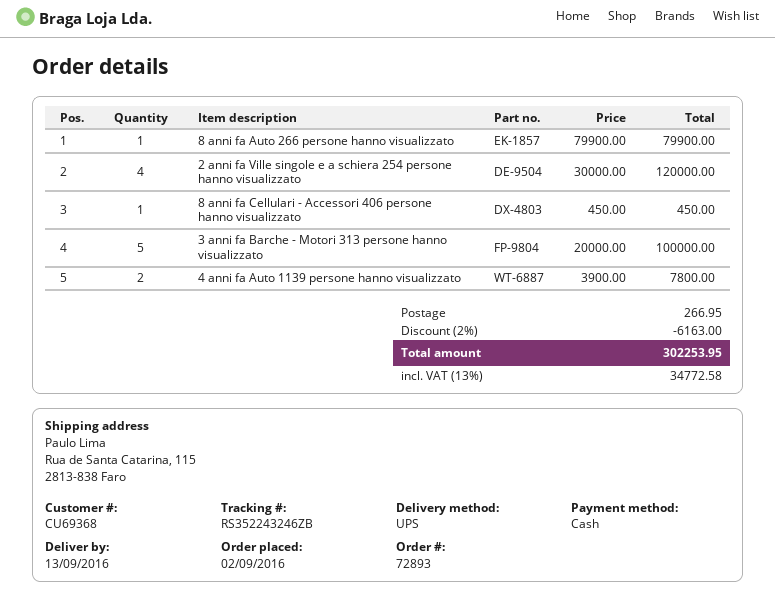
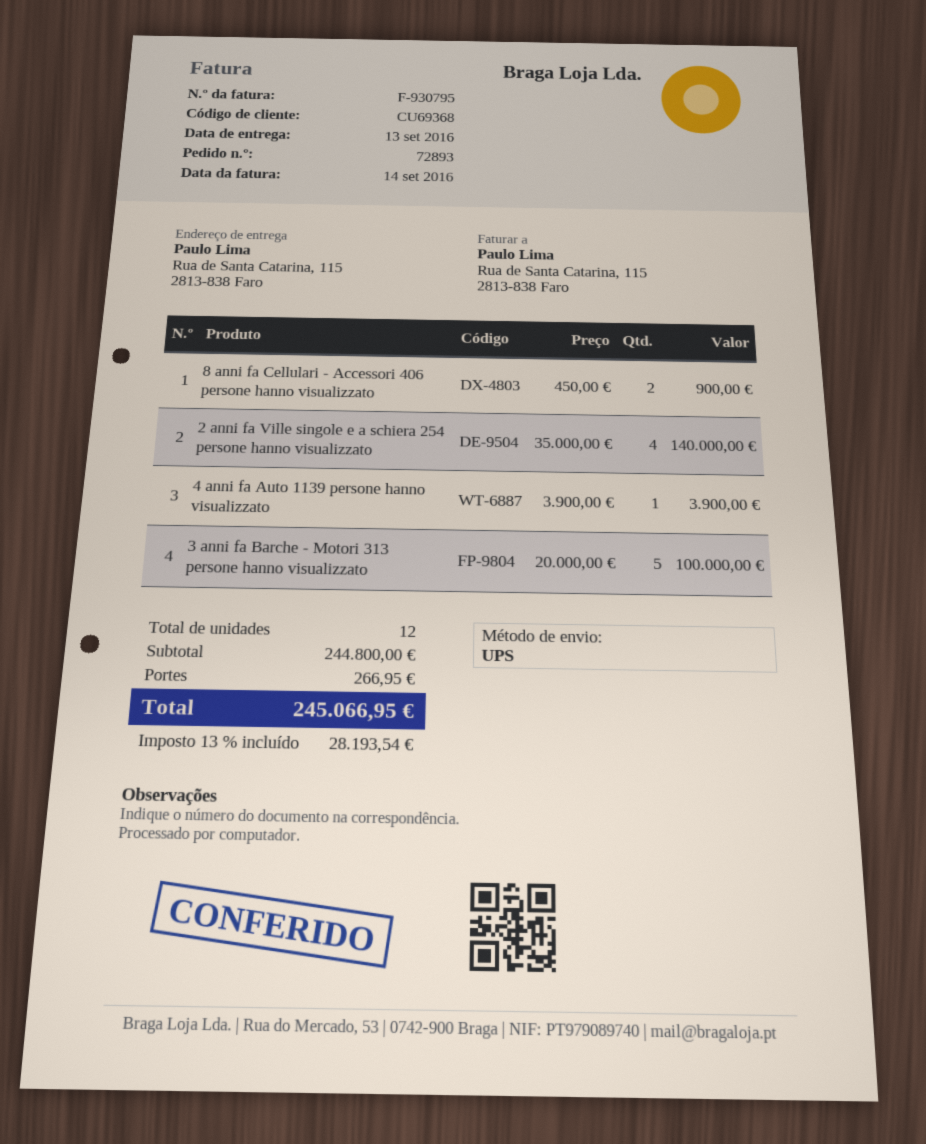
8 anni fa Auto 266 persone hanno visualizzato: 1 x 79900.00 = 79900.00 -> none
2 anni fa Ville singole e a schiera 254 persone hanno visualizzato: 4 x 30000.00 = 120000.00 -> 4 x 35000.00 = 140000.00
8 anni fa Cellulari - Accessori 406 persone hanno visualizzato: 1 x 450.00 = 450.00 -> 2 x 450.00 = 900.00
4 anni fa Auto 1139 persone hanno visualizzato: 2 x 3900.00 = 7800.00 -> 1 x 3900.00 = 3900.00
discount: 2% = 6163.00 -> none
tax: 13% = 34772.58 -> 13% = 28193.54
total: 302253.95 -> 245066.95

